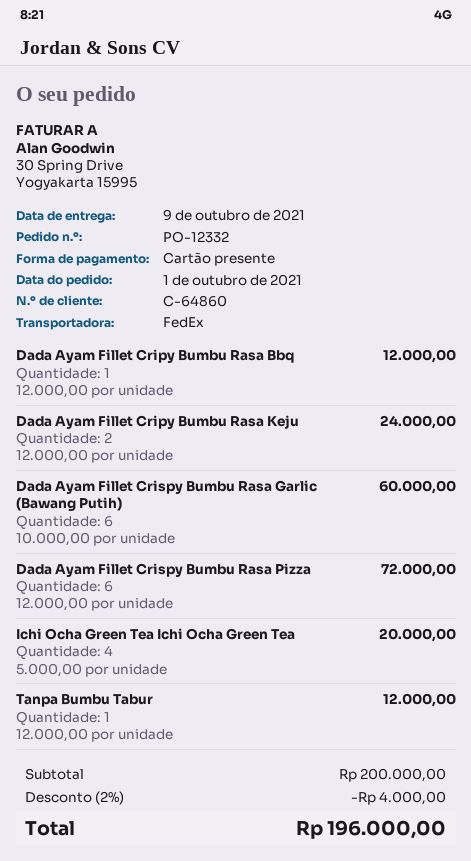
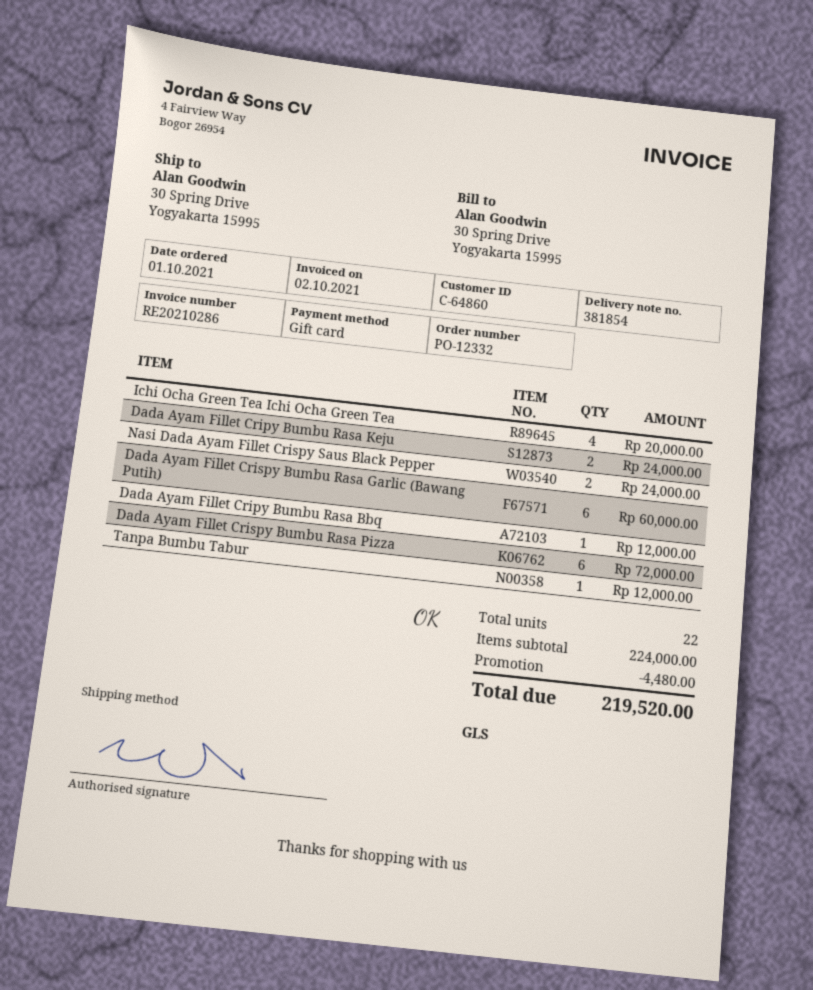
shipping method: FedEx -> GLS
Nasi Dada Ayam Fillet Crispy Saus Black Pepper: none -> 2 for 24000.00
subtotal: 200000.00 -> 224000.00
discount: 4000.00 -> 4480.00
total: 196000.00 -> 219520.00

